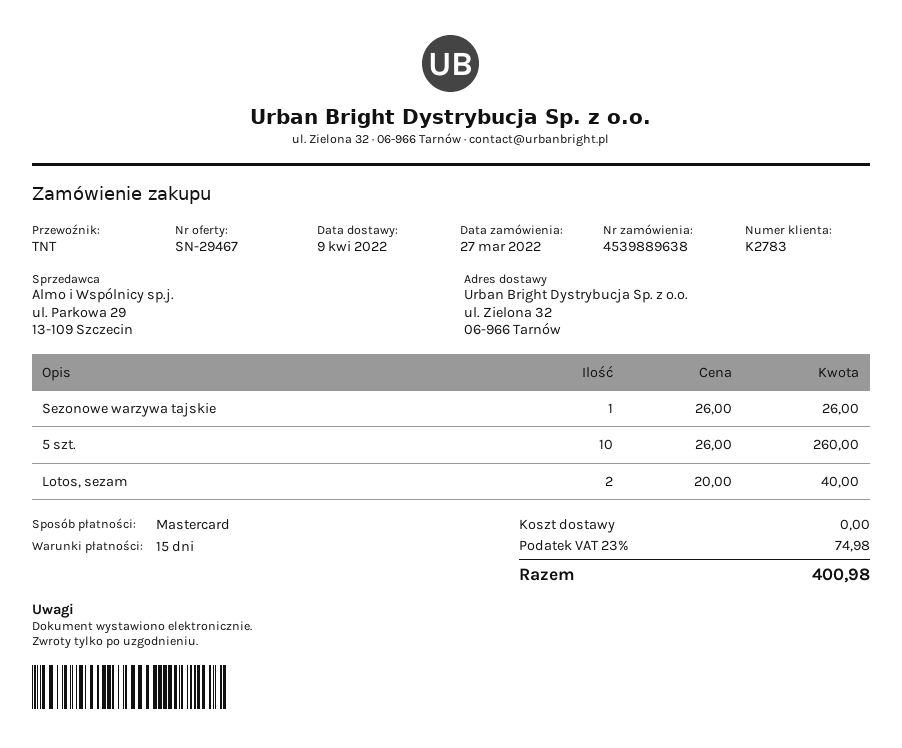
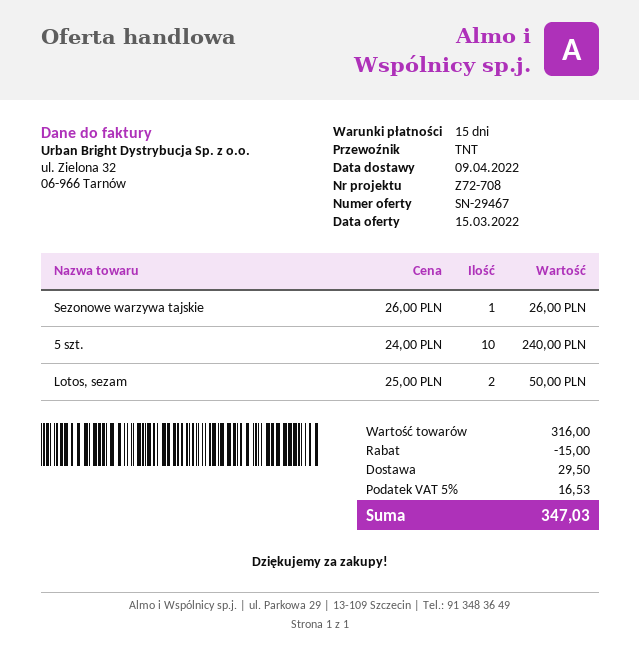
5 szt.: 10 x 26.00 = 260.00 -> 10 x 24.00 = 240.00
Lotos, sezam: 2 x 20.00 = 40.00 -> 2 x 25.00 = 50.00
discount: none -> 15.00
shipping: 0.00 -> 29.50
tax: 23% = 74.98 -> 5% = 16.53
total: 400.98 -> 347.03

